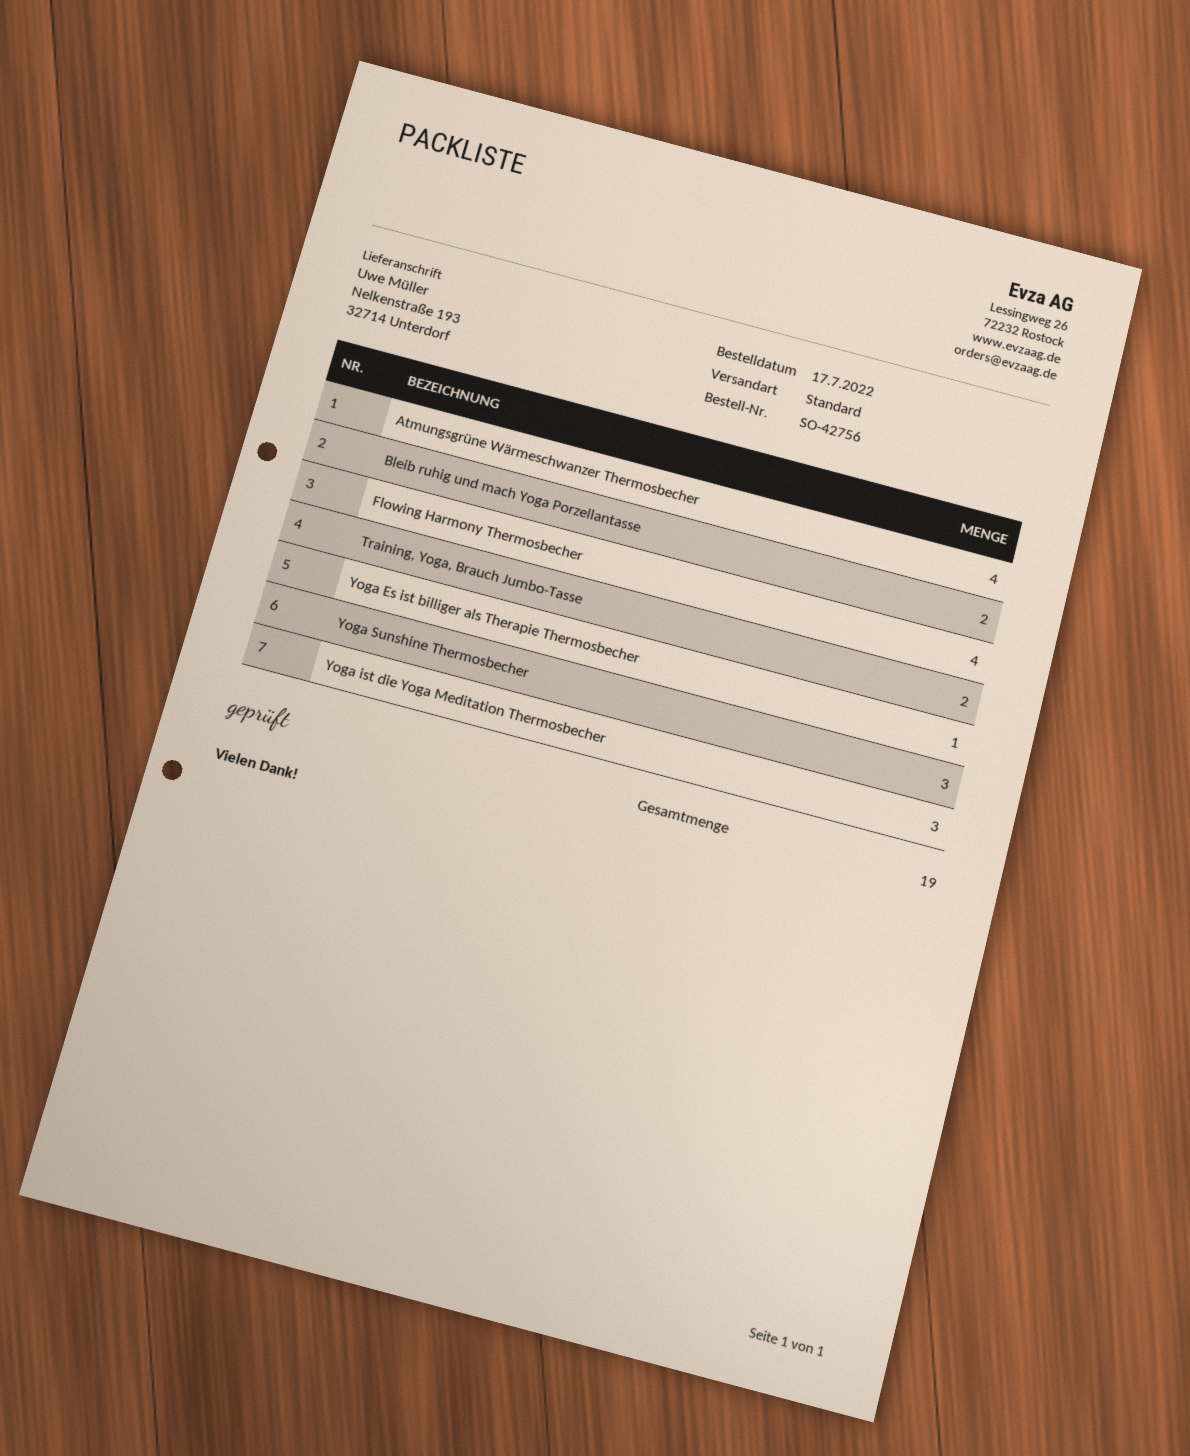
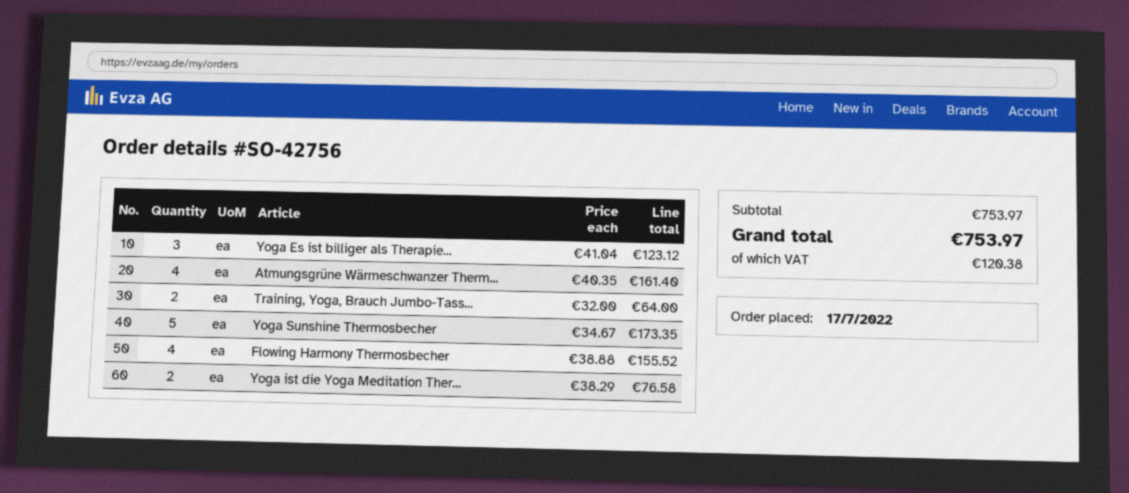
Bleib ruhig und mach Yoga Porzellantasse: 2 -> none
Yoga Es ist billiger als Therapie Thermosbecher: 1 -> 3
Yoga Sunshine Thermosbecher: 3 -> 5
Yoga ist die Yoga Meditation Thermosbecher: 3 -> 2

